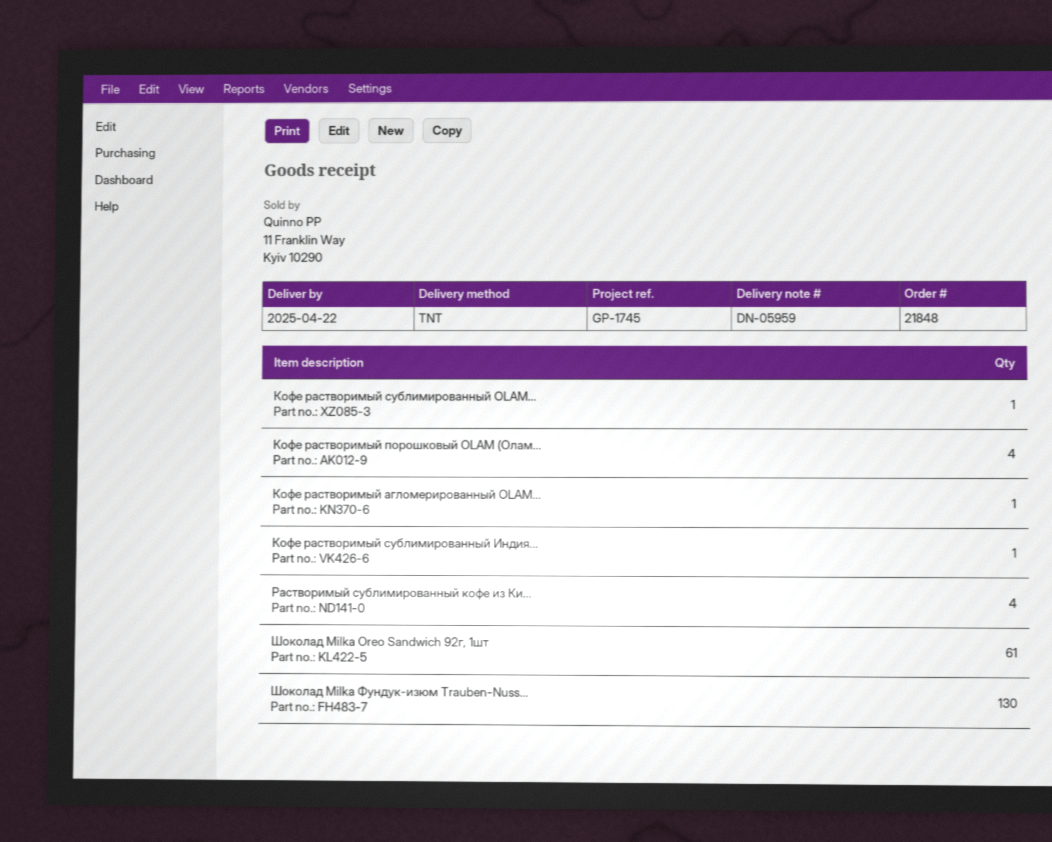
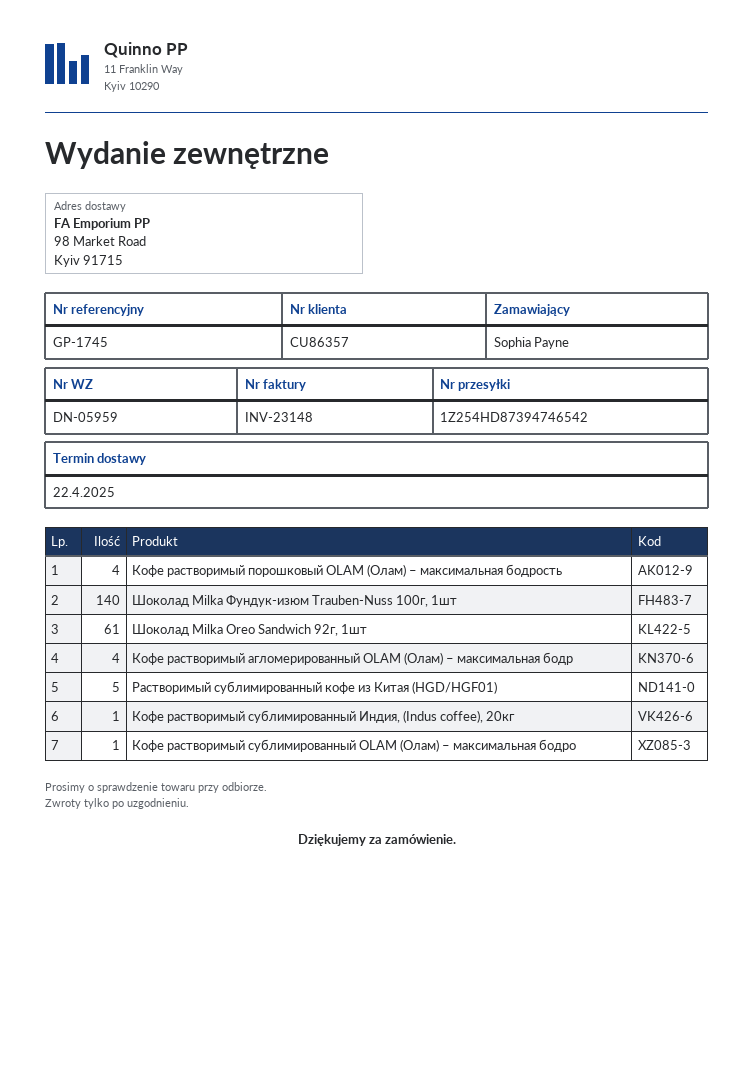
Кофе растворимый агломерированный OLAM...: 1 -> 4
Растворимый сублимированный кофе из Ки...: 4 -> 5
Шоколад Milka Фундук-изюм Trauben-Nuss...: 130 -> 140

